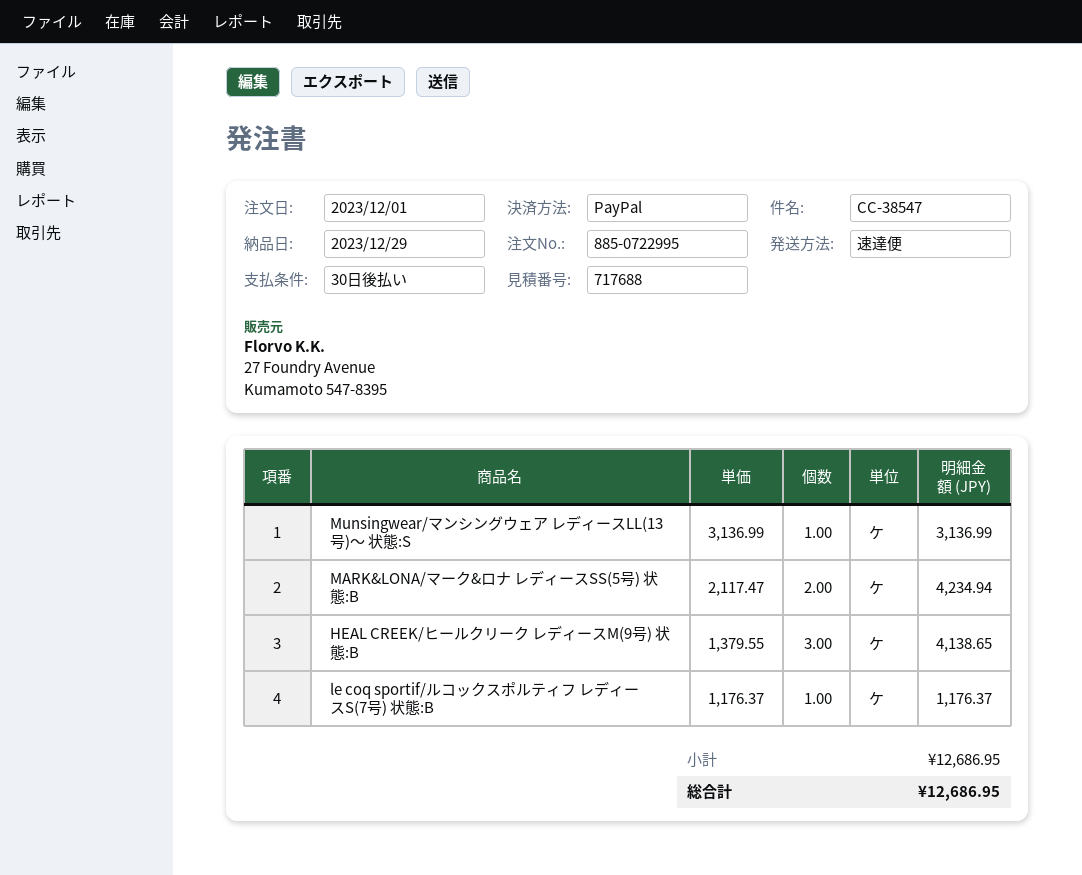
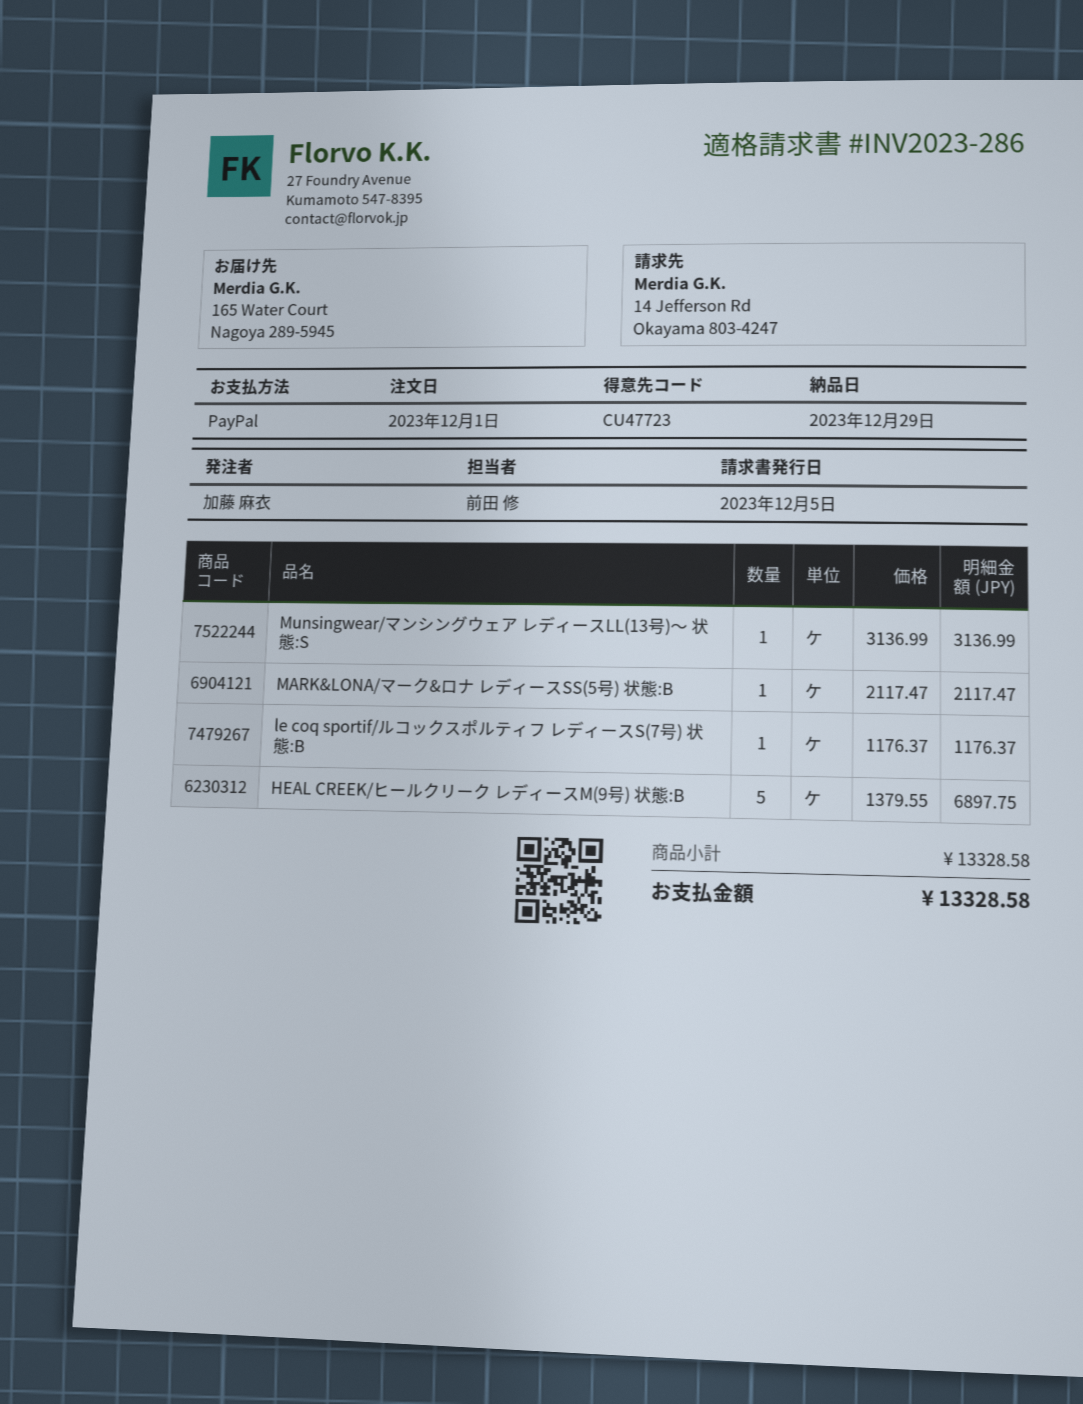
MARK&LONA/マーク&ロナ レディースSS(5号) 状態:B: 2 x 2117.47 = 4234.94 -> 1 x 2117.47 = 2117.47
HEAL CREEK/ヒールクリーク レディースM(9号) 状態:B: 3 x 1379.55 = 4138.65 -> 5 x 1379.55 = 6897.75
subtotal: 12686.95 -> 13328.58
total: 12686.95 -> 13328.58

